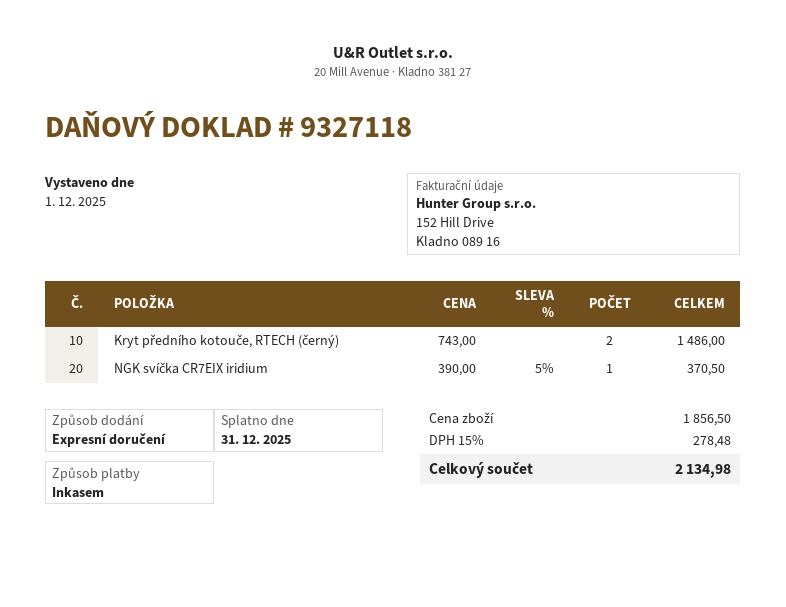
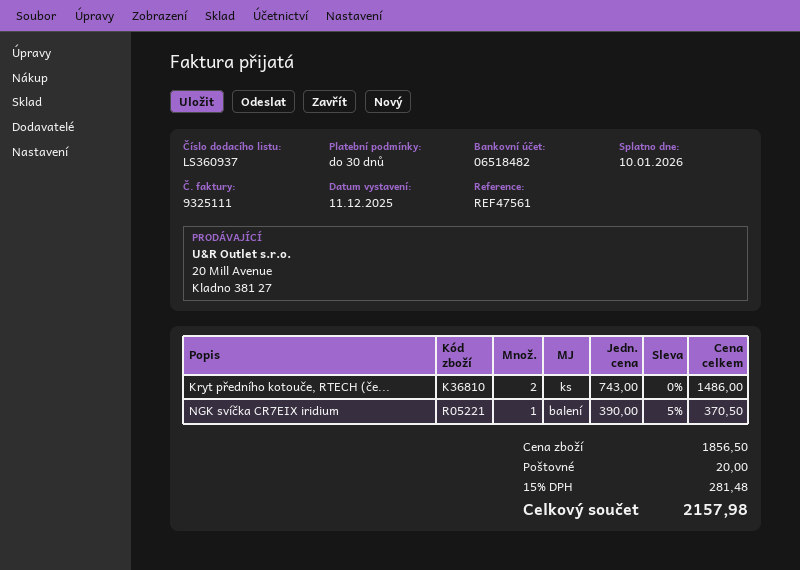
invoice number: 9327118 -> 9325111
invoice date: 2025-12-01 -> 2025-12-11
due date: 2025-12-31 -> 2026-01-10
shipping: none -> 20.00
tax: 15% = 278.48 -> 15% = 281.48
total: 2134.98 -> 2157.98

